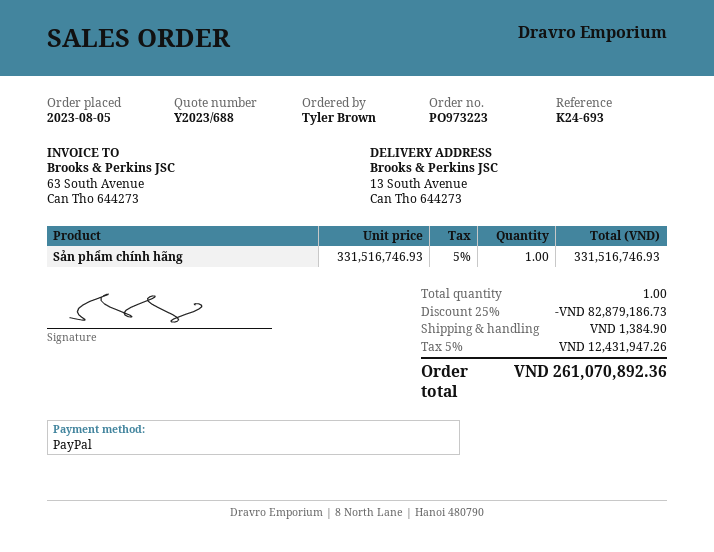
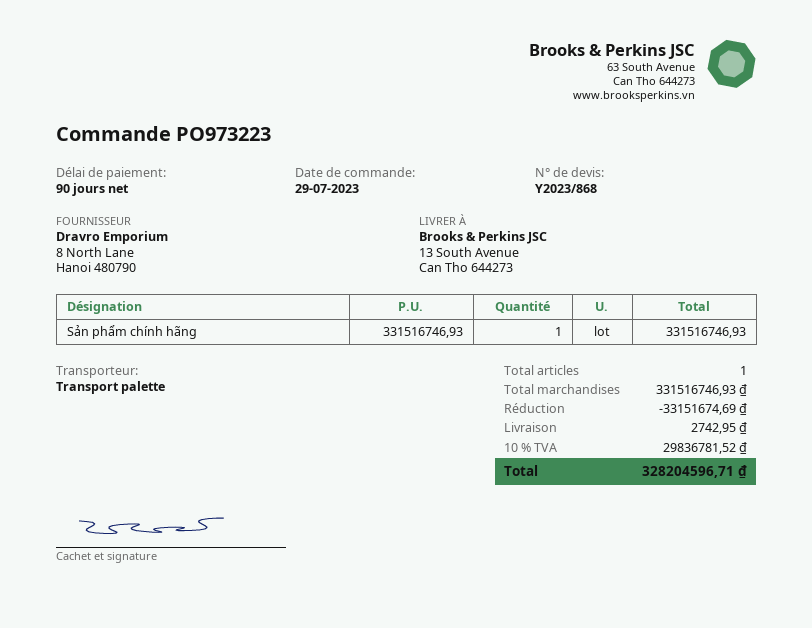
quote number: Y2023/688 -> Y2023/868
order date: 2023-08-05 -> 2023-07-29
discount: 82879186.73 -> 33151674.69
shipping: 1384.90 -> 2742.95
tax: 5% = 12431947.26 -> 10% = 29836781.52
total: 261070892.36 -> 328204596.71

